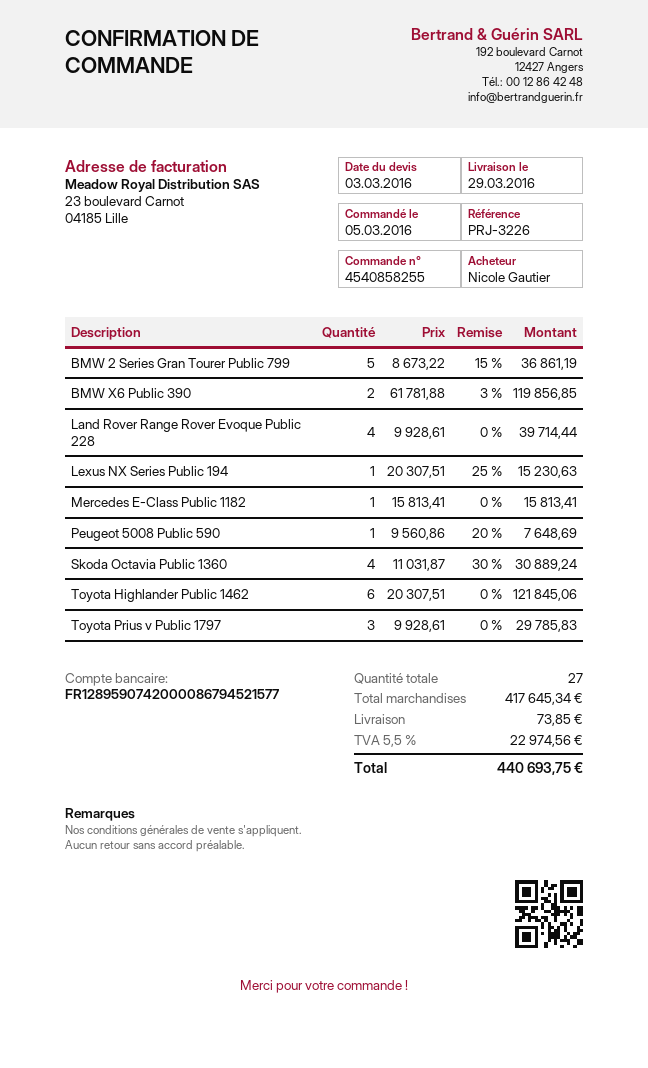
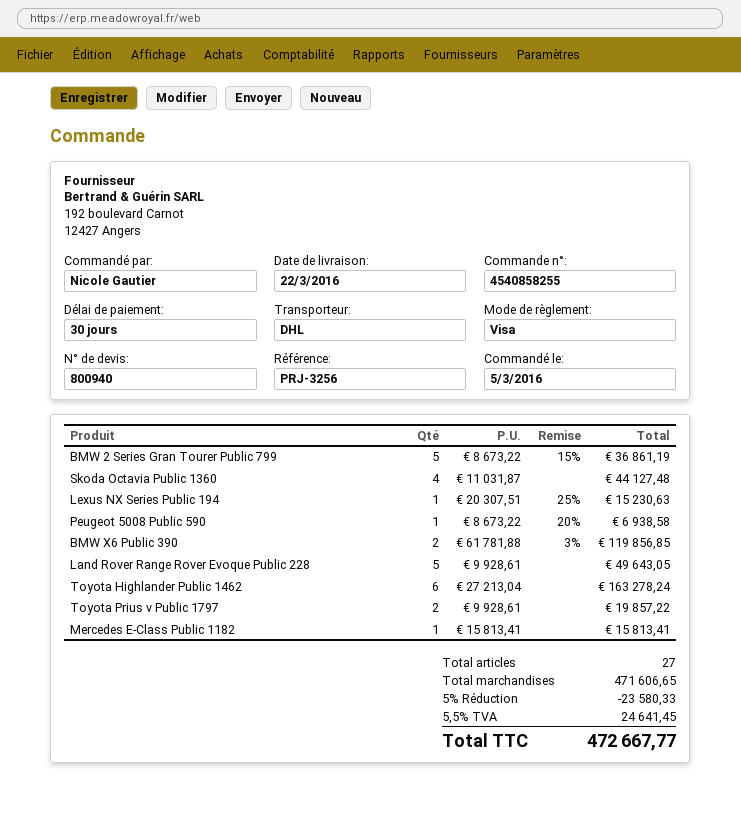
delivery date: 2016-03-29 -> 2016-03-22
reference: PRJ-3226 -> PRJ-3256
Land Rover Range Rover Evoque Public 228: 4 x 9928.61 = 39714.44 -> 5 x 9928.61 = 49643.05
Peugeot 5008 Public 590: 1 x 9560.86 - 20% = 7648.69 -> 1 x 8673.22 - 20% = 6938.58
Skoda Octavia Public 1360: 4 x 11031.87 - 30% = 30889.24 -> 4 x 11031.87 = 44127.48
Toyota Highlander Public 1462: 6 x 20307.51 = 121845.06 -> 6 x 27213.04 = 163278.24
Toyota Prius v Public 1797: 3 x 9928.61 = 29785.83 -> 2 x 9928.61 = 19857.22
subtotal: 417645.34 -> 471606.65
discount: none -> 5% = 23580.33
shipping: 73.85 -> none
tax: 5.5% = 22974.56 -> 5.5% = 24641.45
total: 440693.75 -> 472667.77

